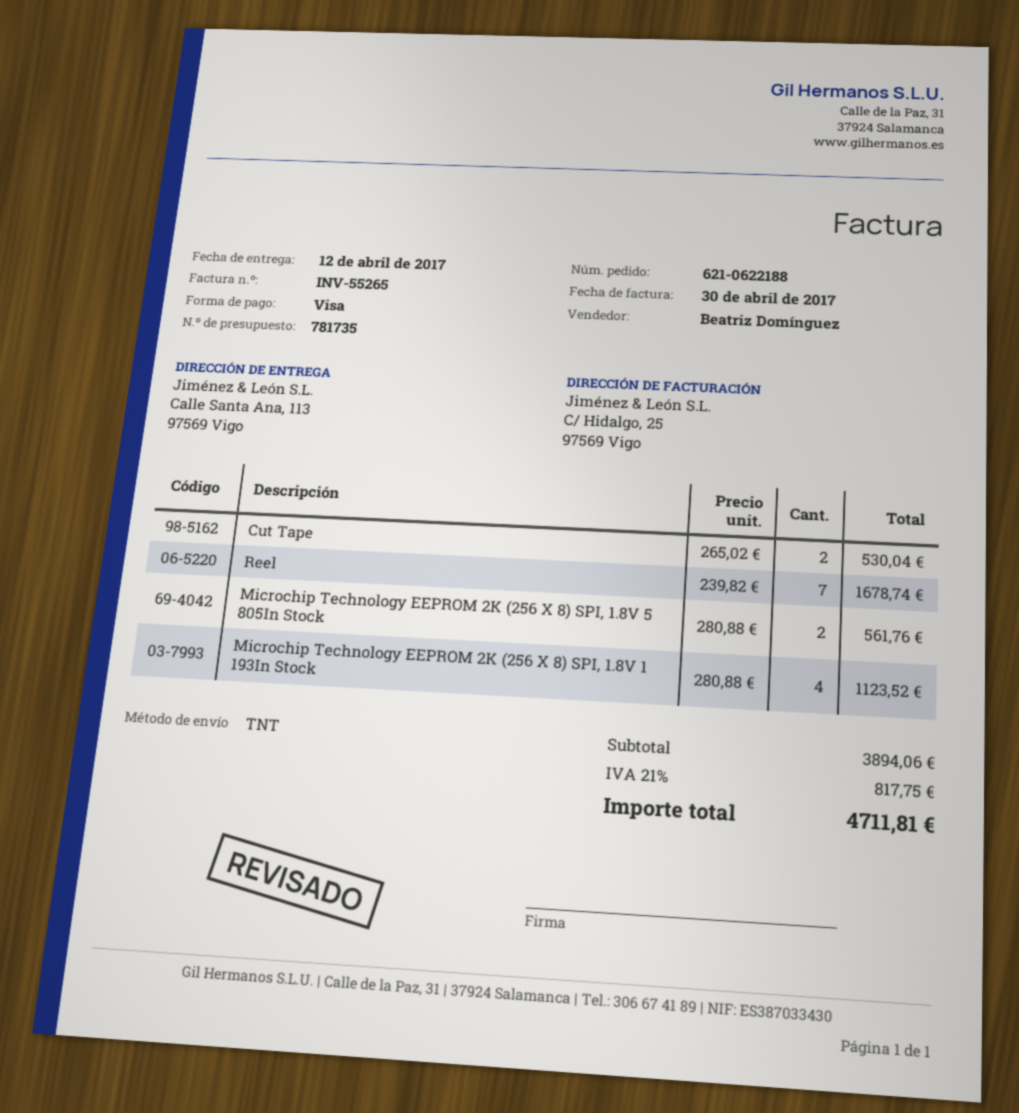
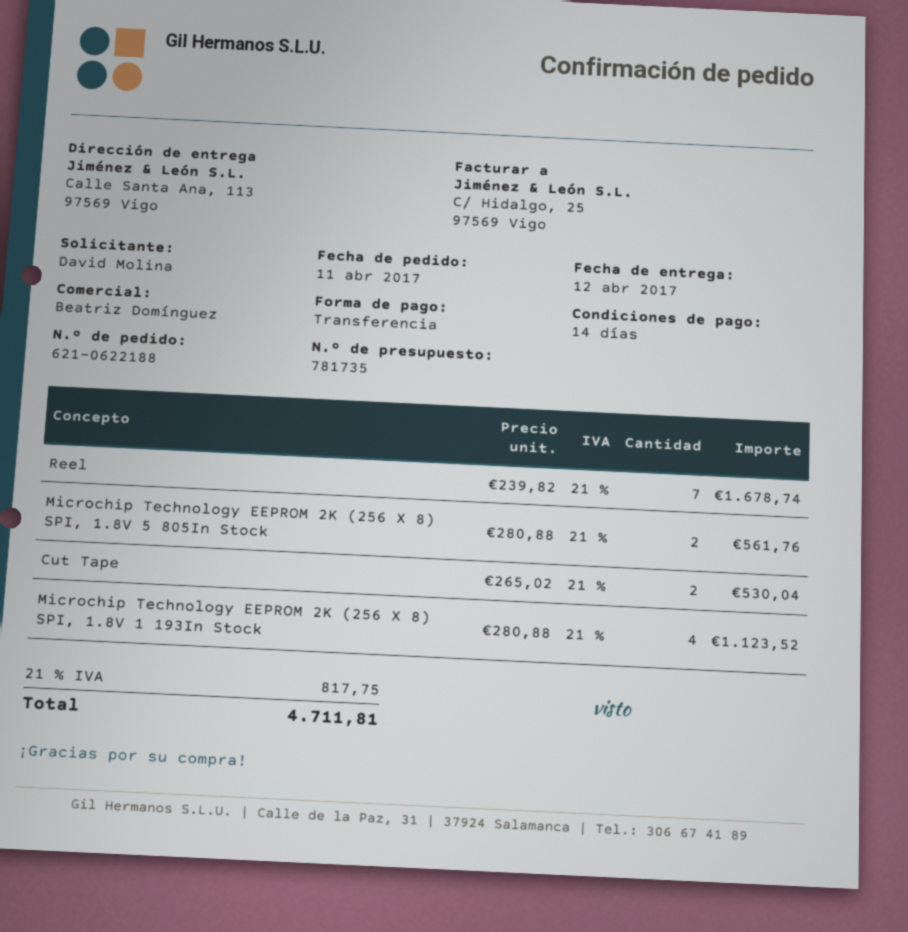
payment method: Visa -> bank transfer

